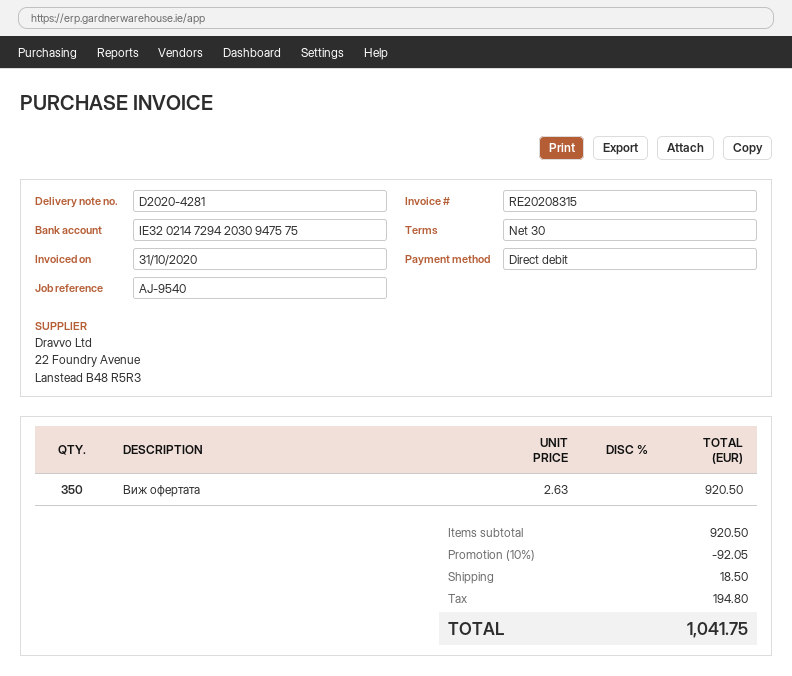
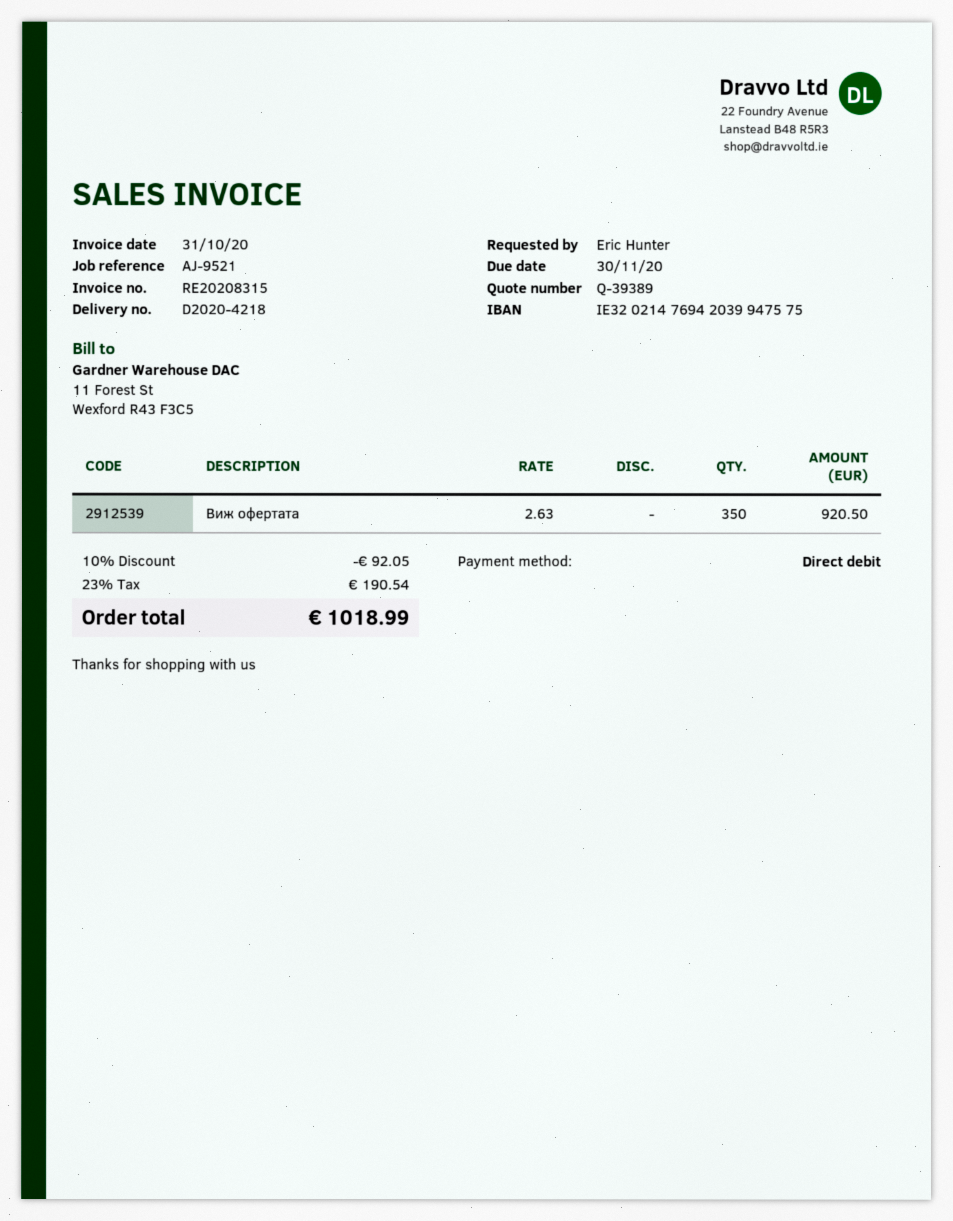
delivery note number: D2020-4281 -> D2020-4218
reference: AJ-9540 -> AJ-9521
bank account: IE32021472942030947575 -> IE32021476942039947575
shipping: 18.50 -> none
tax: 194.80 -> 190.54
total: 1041.75 -> 1018.99

